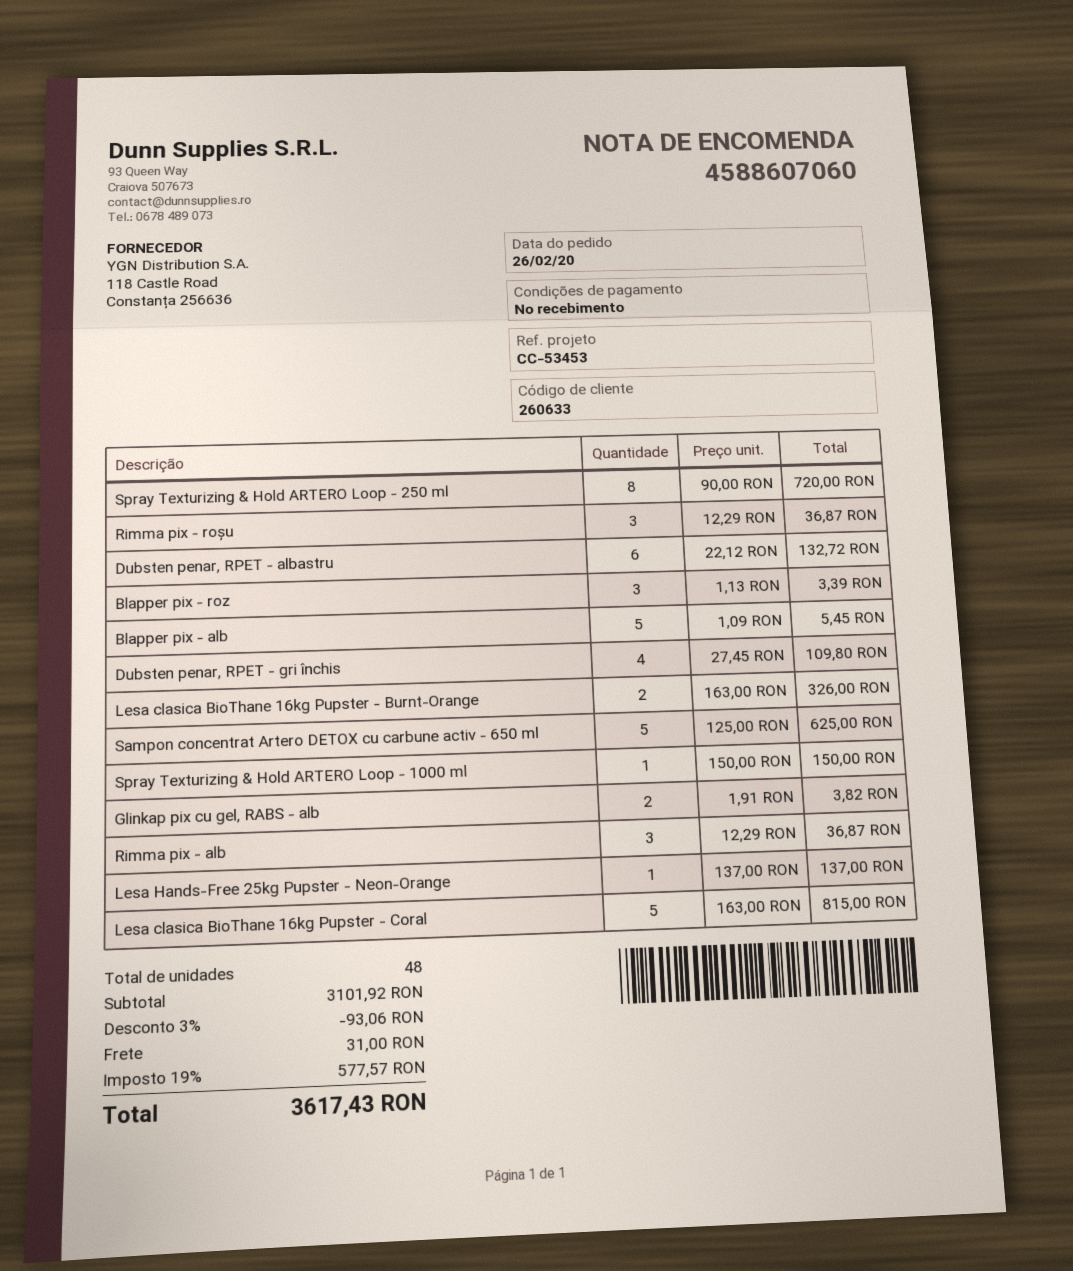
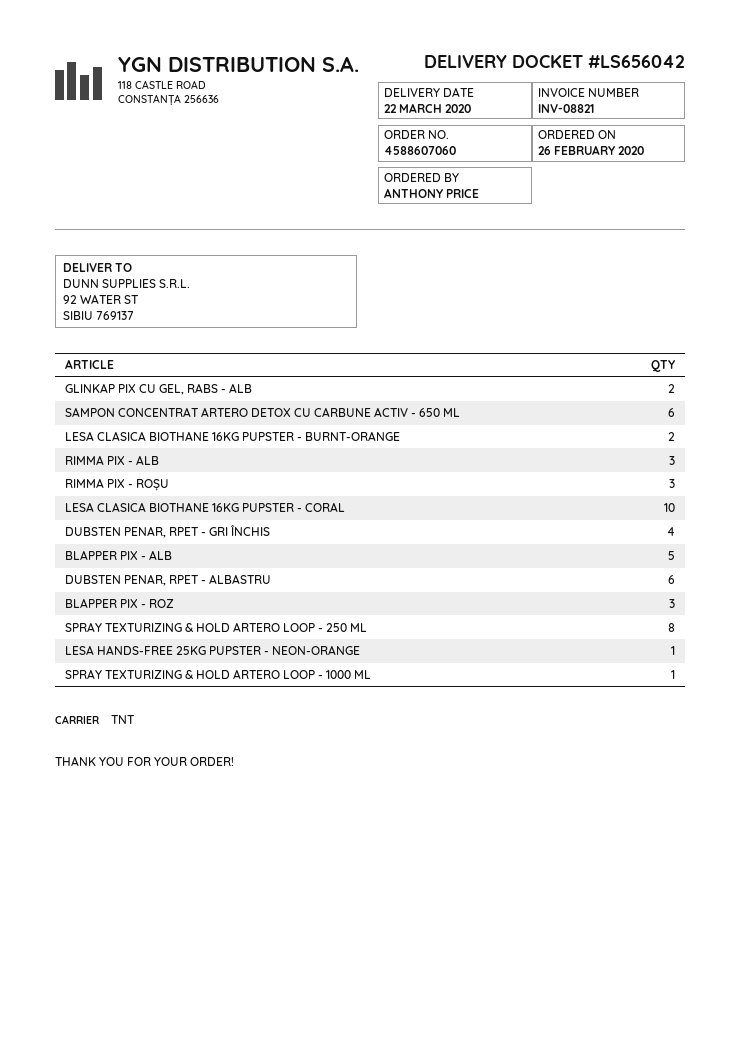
Sampon concentrat Artero DETOX cu carbune activ - 650 ml: 5 -> 6
Lesa clasica BioThane 16kg Pupster - Coral: 5 -> 10

